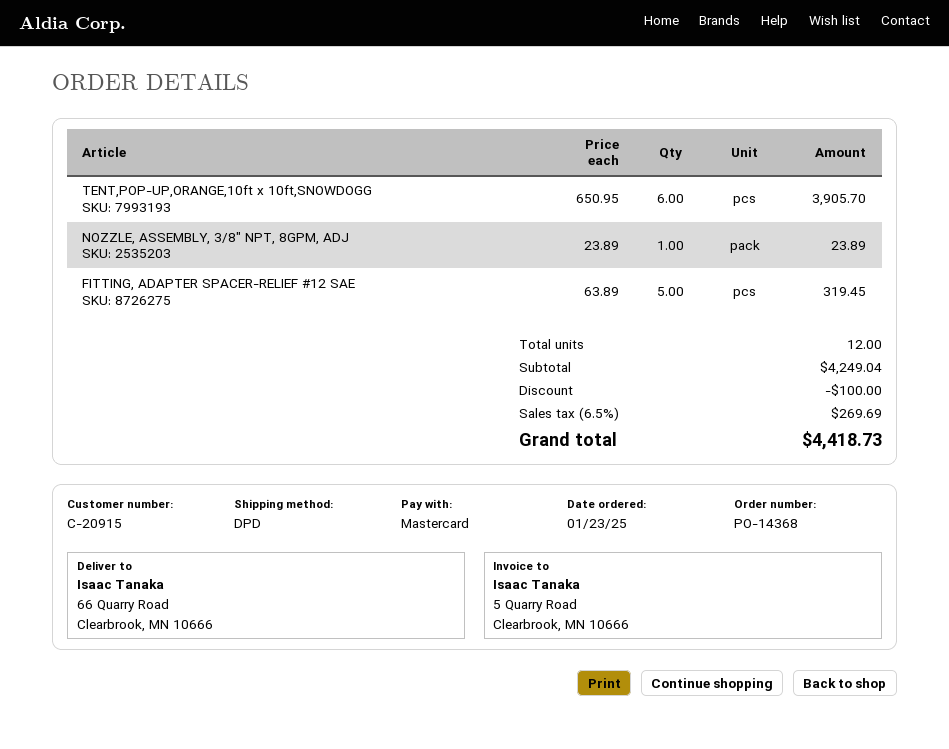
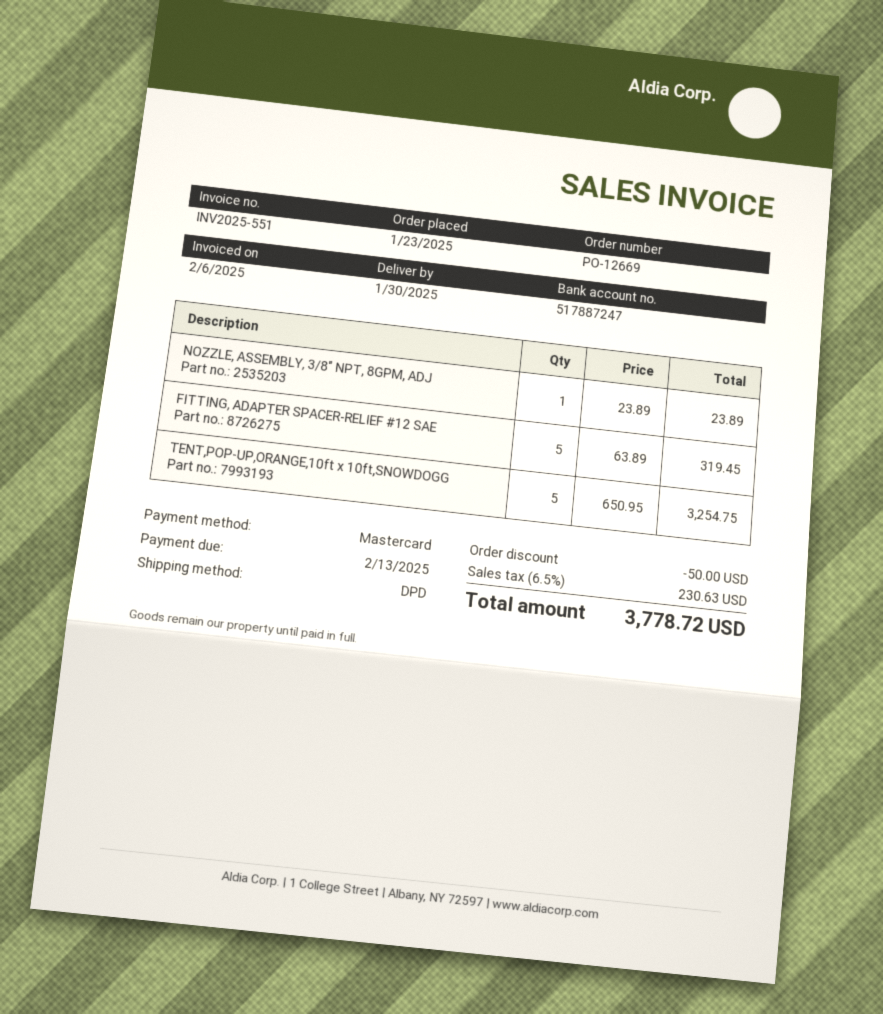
order number: PO-14368 -> PO-12669
TENT,POP-UP,ORANGE,10ft x 10ft,SNOWDOGG: 6 x 650.95 = 3905.70 -> 5 x 650.95 = 3254.75
discount: 100.00 -> 50.00
tax: 6.5% = 269.69 -> 6.5% = 230.63
total: 4418.73 -> 3778.72

